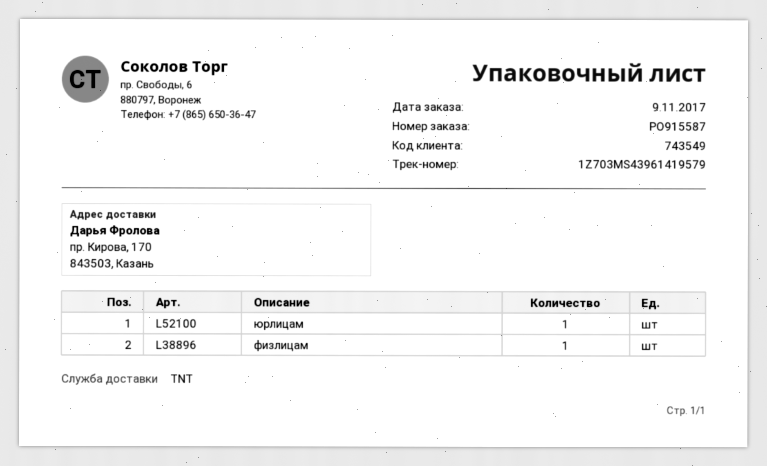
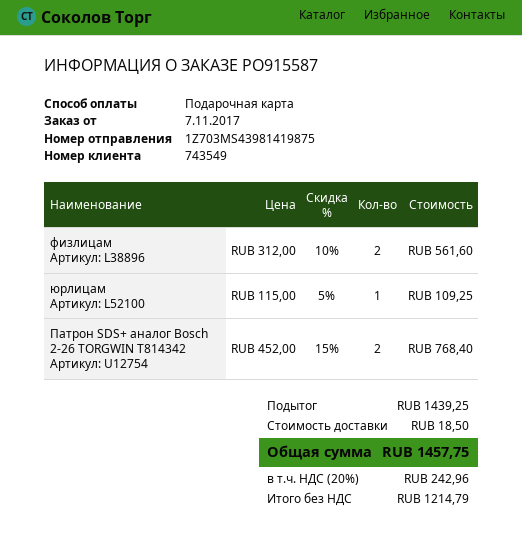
order date: 2017-11-09 -> 2017-11-07
tracking number: 1Z703MS43961419579 -> 1Z703MS43981419875
физлицам: 1 -> 2
Патрон SDS+ аналог Bosch 2-26 TORGWIN T814342: none -> 2

